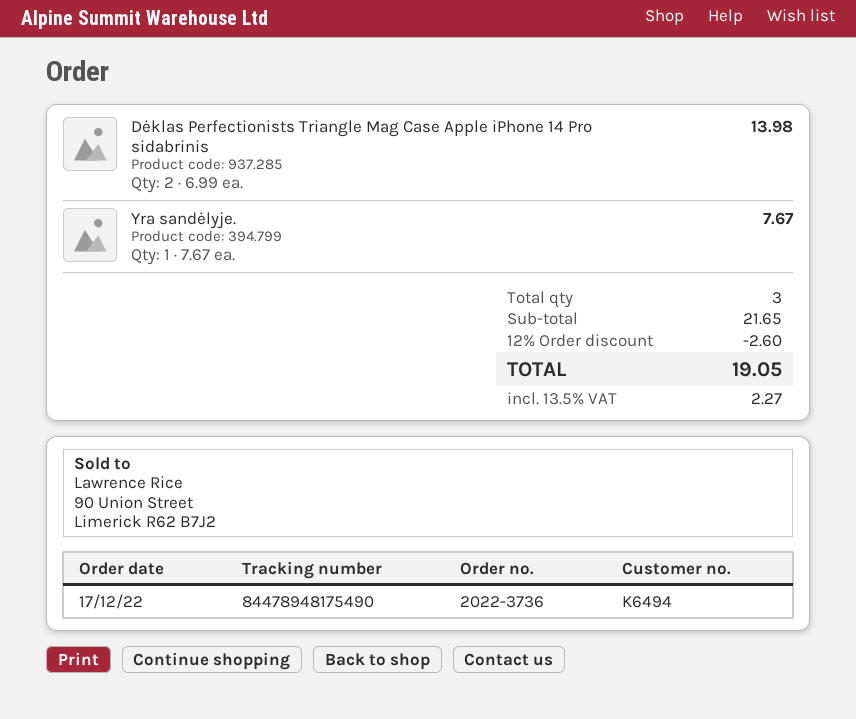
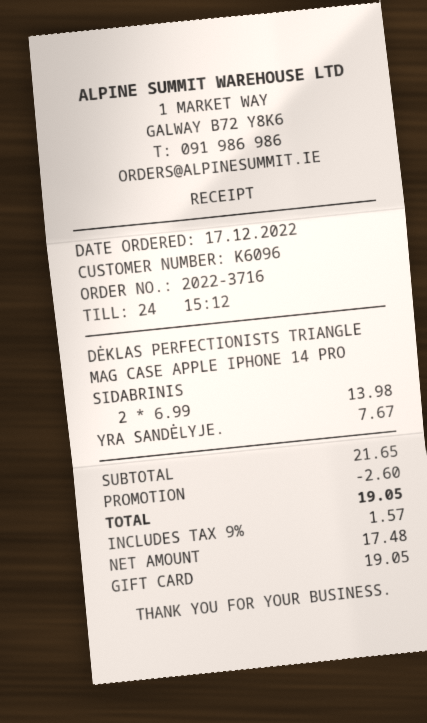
order number: 2022-3736 -> 2022-3716
customer number: K6494 -> K6096
tax: 13.5% = 2.27 -> 9% = 1.57

